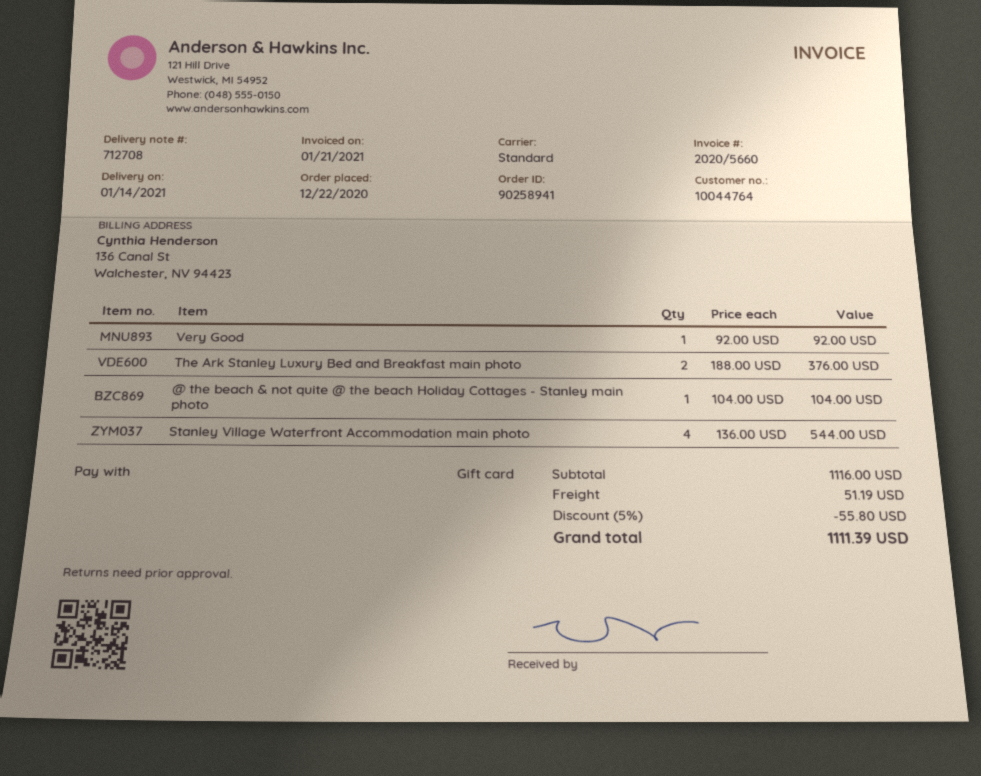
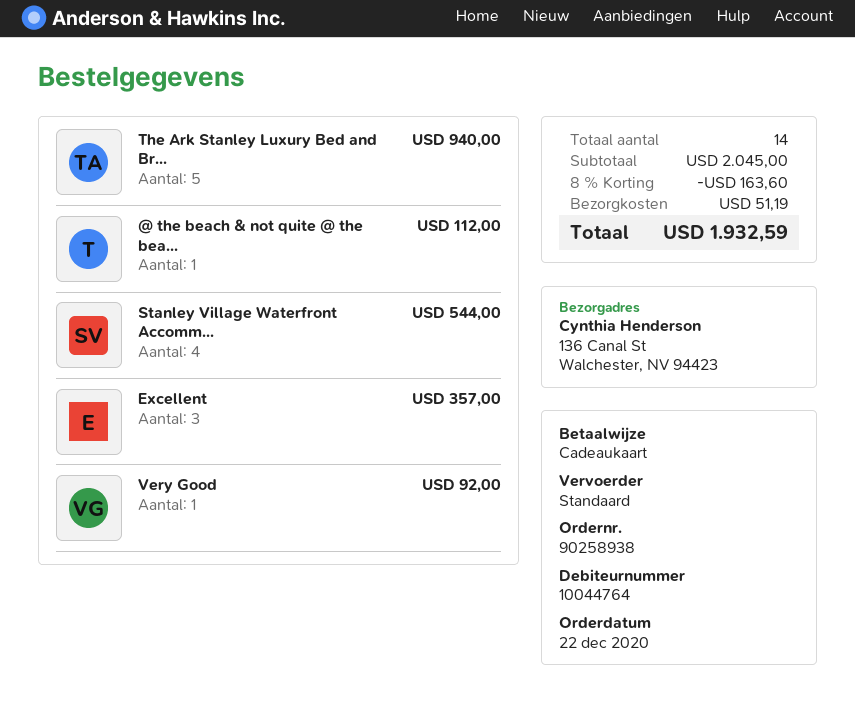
order number: 90258941 -> 90258938
The Ark Stanley Luxury Bed and Breakfast main photo: 2 for 376.00 -> 5 for 940.00
@ the beach & not quite @ the beach Holiday Cottages - Stanley main photo: 1 for 104.00 -> 1 for 112.00
Excellent: none -> 3 for 357.00
subtotal: 1116.00 -> 2045.00
discount: 5% = 55.80 -> 8% = 163.60
total: 1111.39 -> 1932.59

